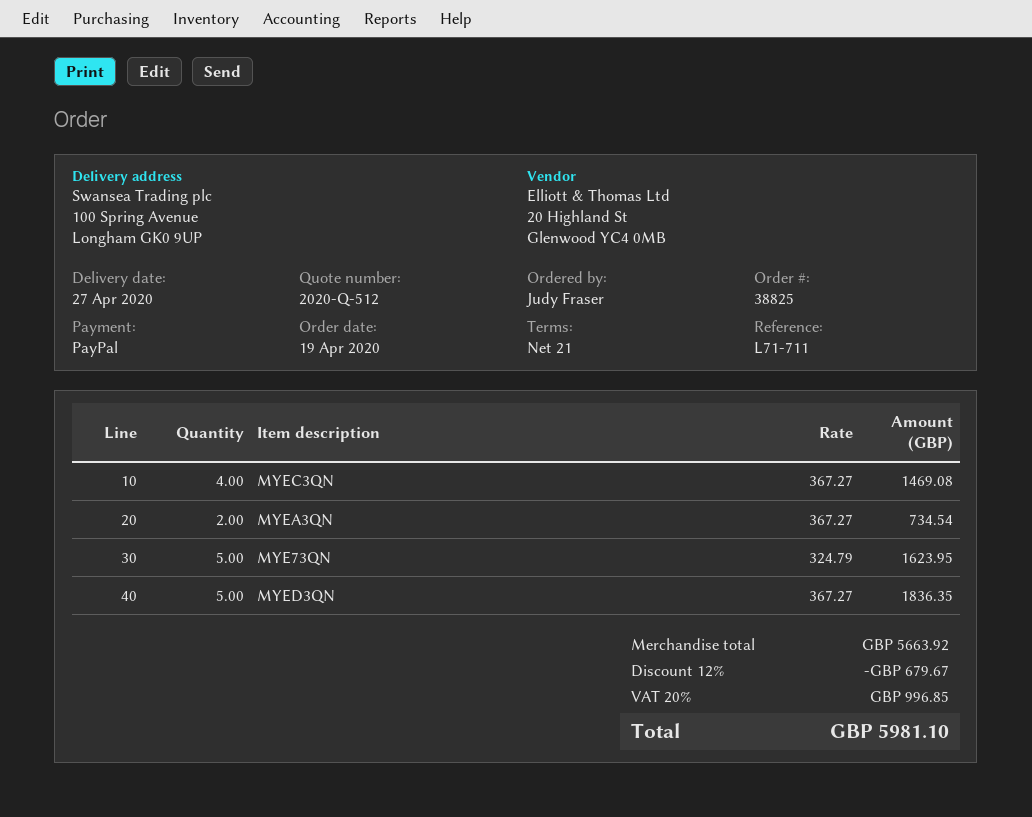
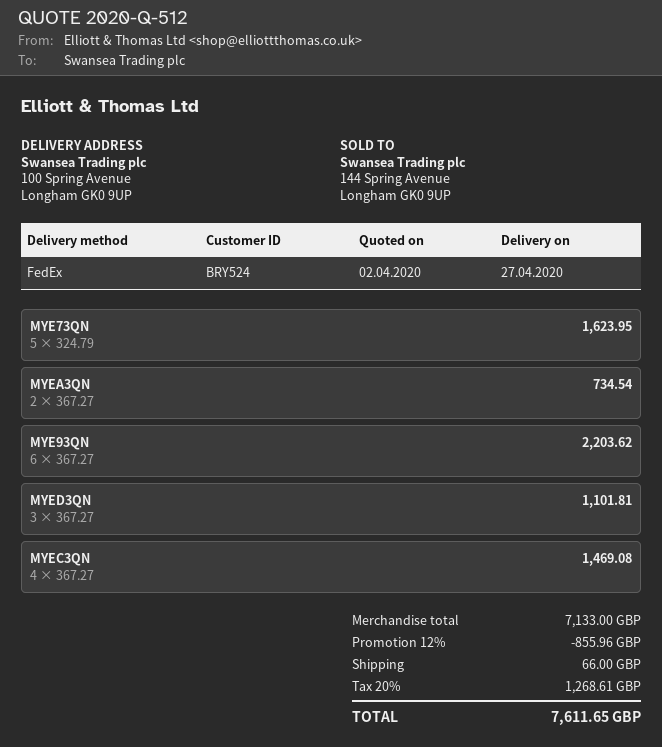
MYED3QN: 5 x 367.27 = 1836.35 -> 3 x 367.27 = 1101.81
MYE93QN: none -> 6 x 367.27 = 2203.62
subtotal: 5663.92 -> 7133.00
discount: 12% = 679.67 -> 12% = 855.96
shipping: none -> 66.00
tax: 20% = 996.85 -> 20% = 1268.61
total: 5981.10 -> 7611.65

